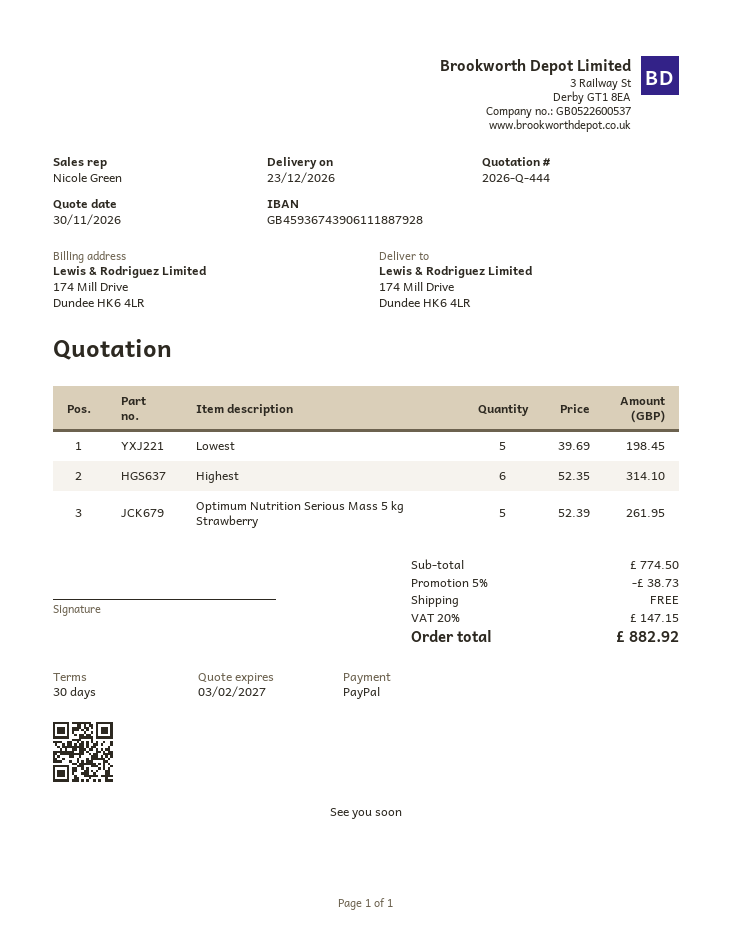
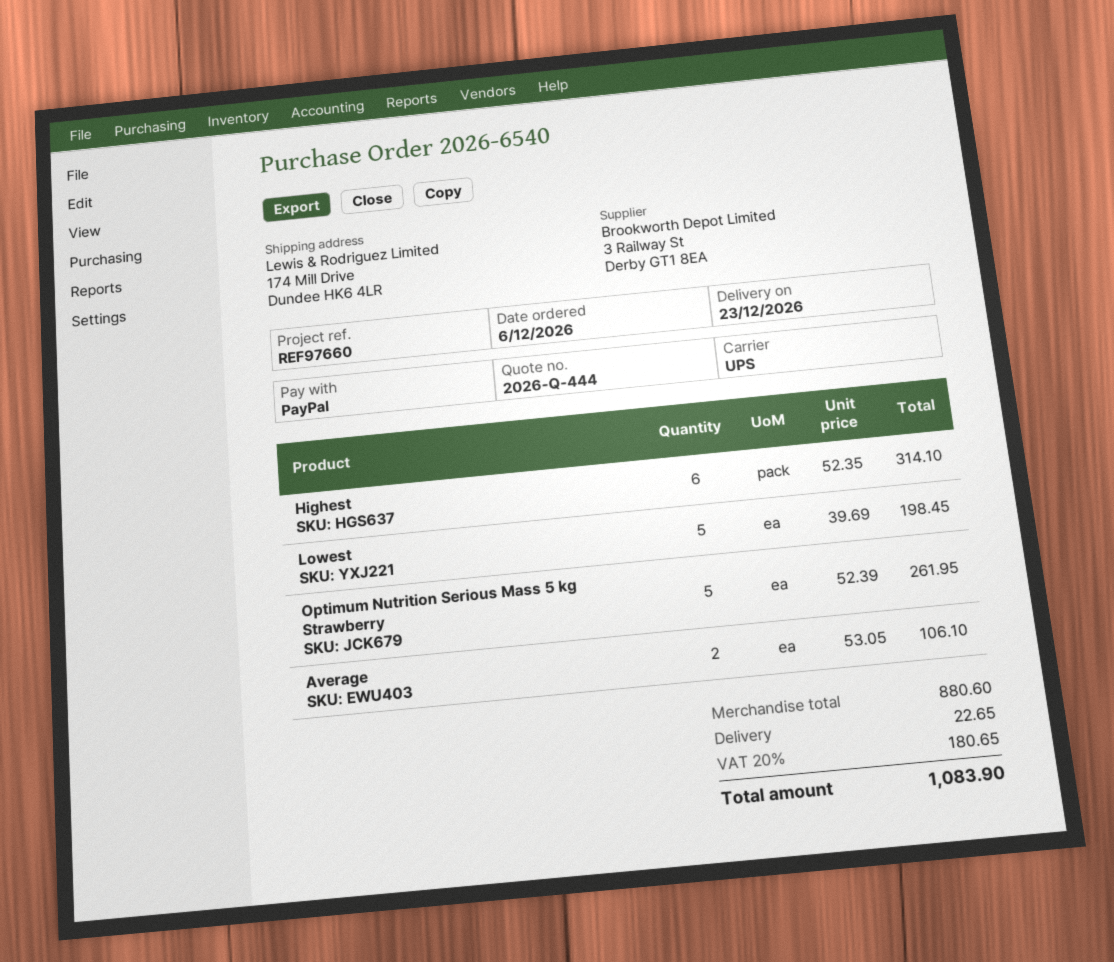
Average: none -> 2 x 53.05 = 106.10
subtotal: 774.50 -> 880.60
discount: 5% = 38.73 -> none
shipping: 0.00 -> 22.65
tax: 20% = 147.15 -> 20% = 180.65
total: 882.92 -> 1083.90

